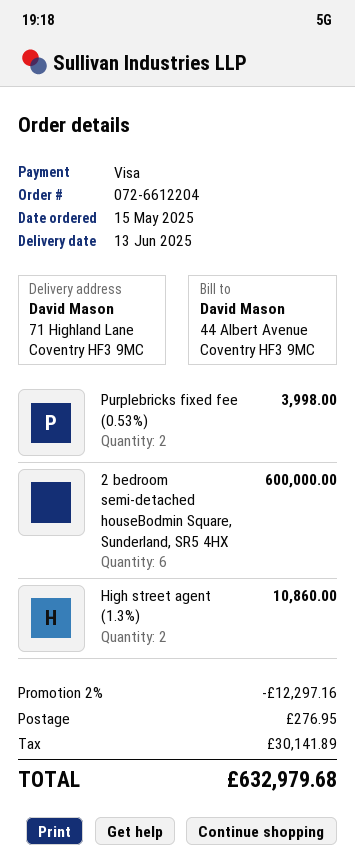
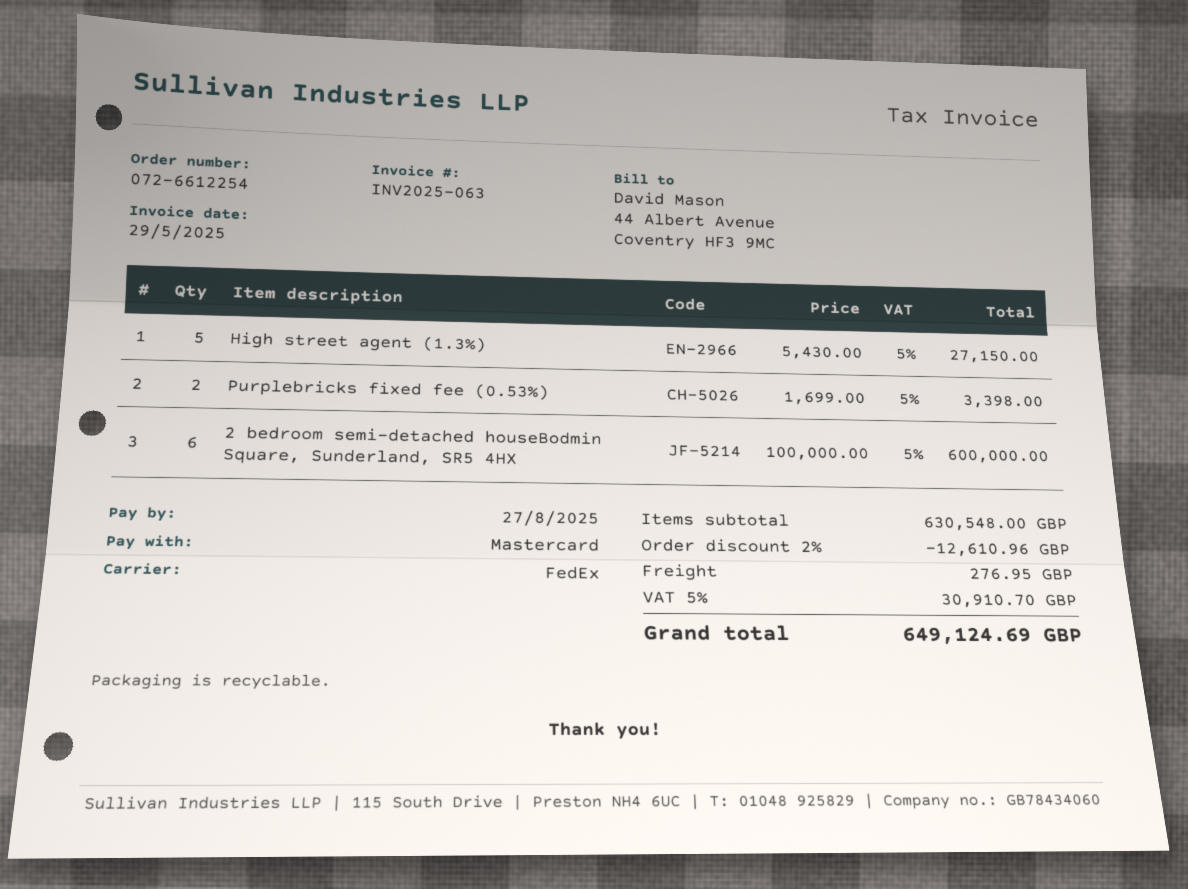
order number: 072-6612204 -> 072-6612254
payment method: Visa -> Mastercard
Purplebricks fixed fee (0.53%): 2 for 3998.00 -> 2 for 3398.00
High street agent (1.3%): 2 for 10860.00 -> 5 for 27150.00
discount: 2% = 12297.16 -> 2% = 12610.96
tax: 30141.89 -> 30910.70
total: 632979.68 -> 649124.69

